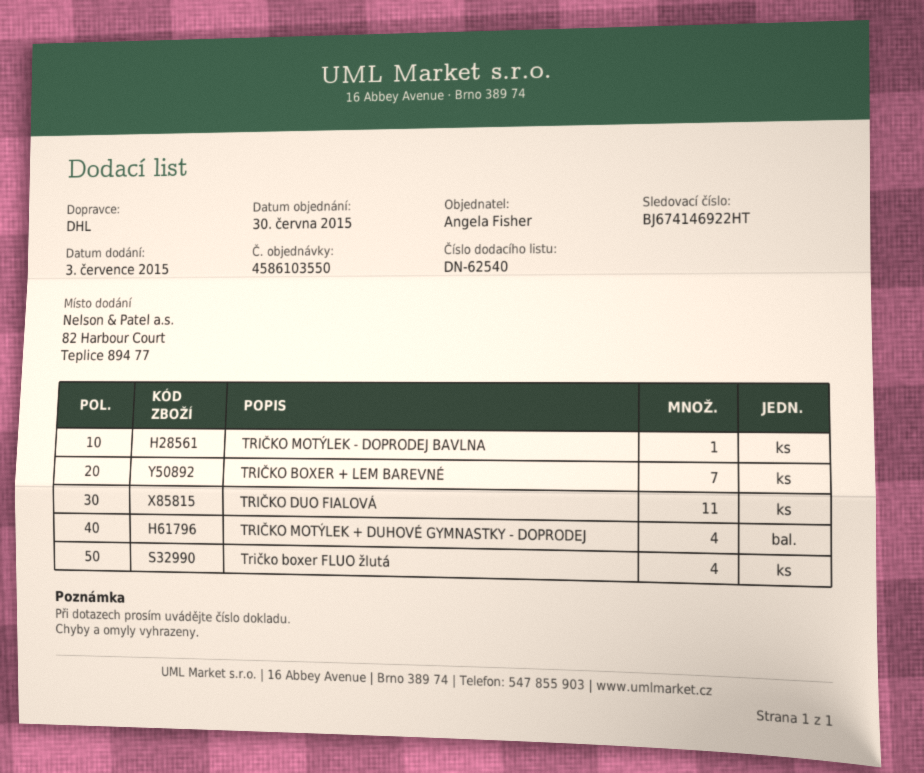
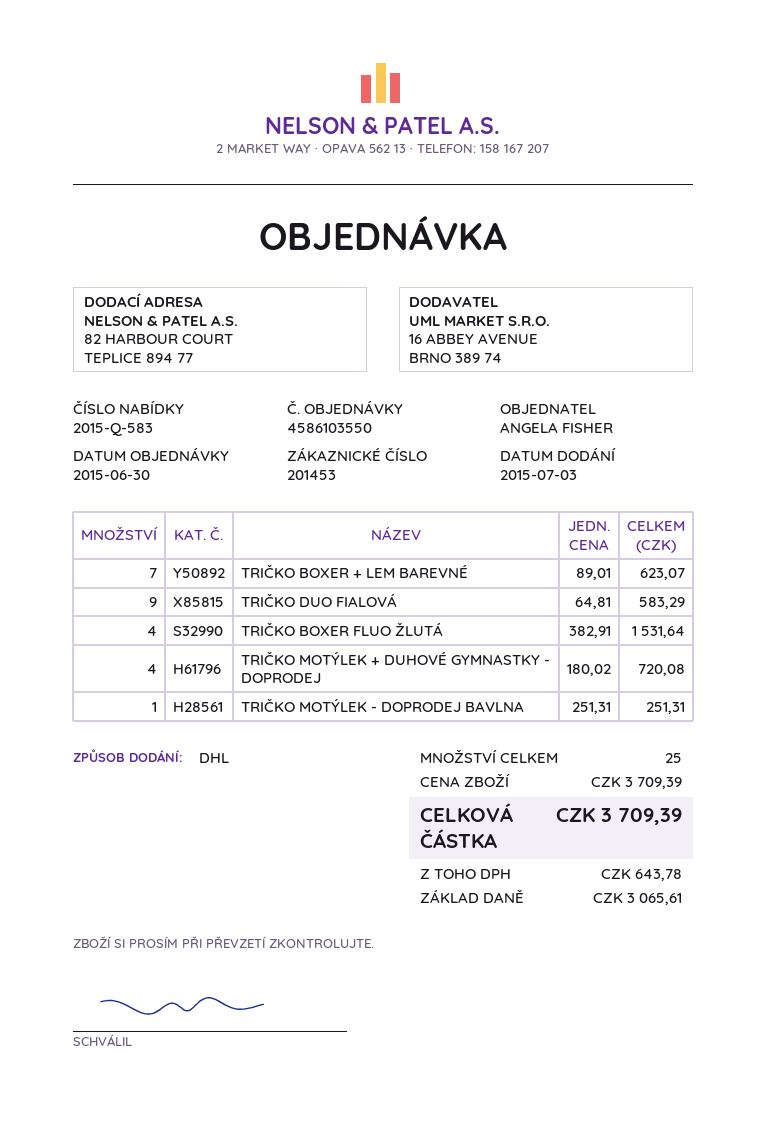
TRIČKO DUO FIALOVÁ: 11 -> 9

